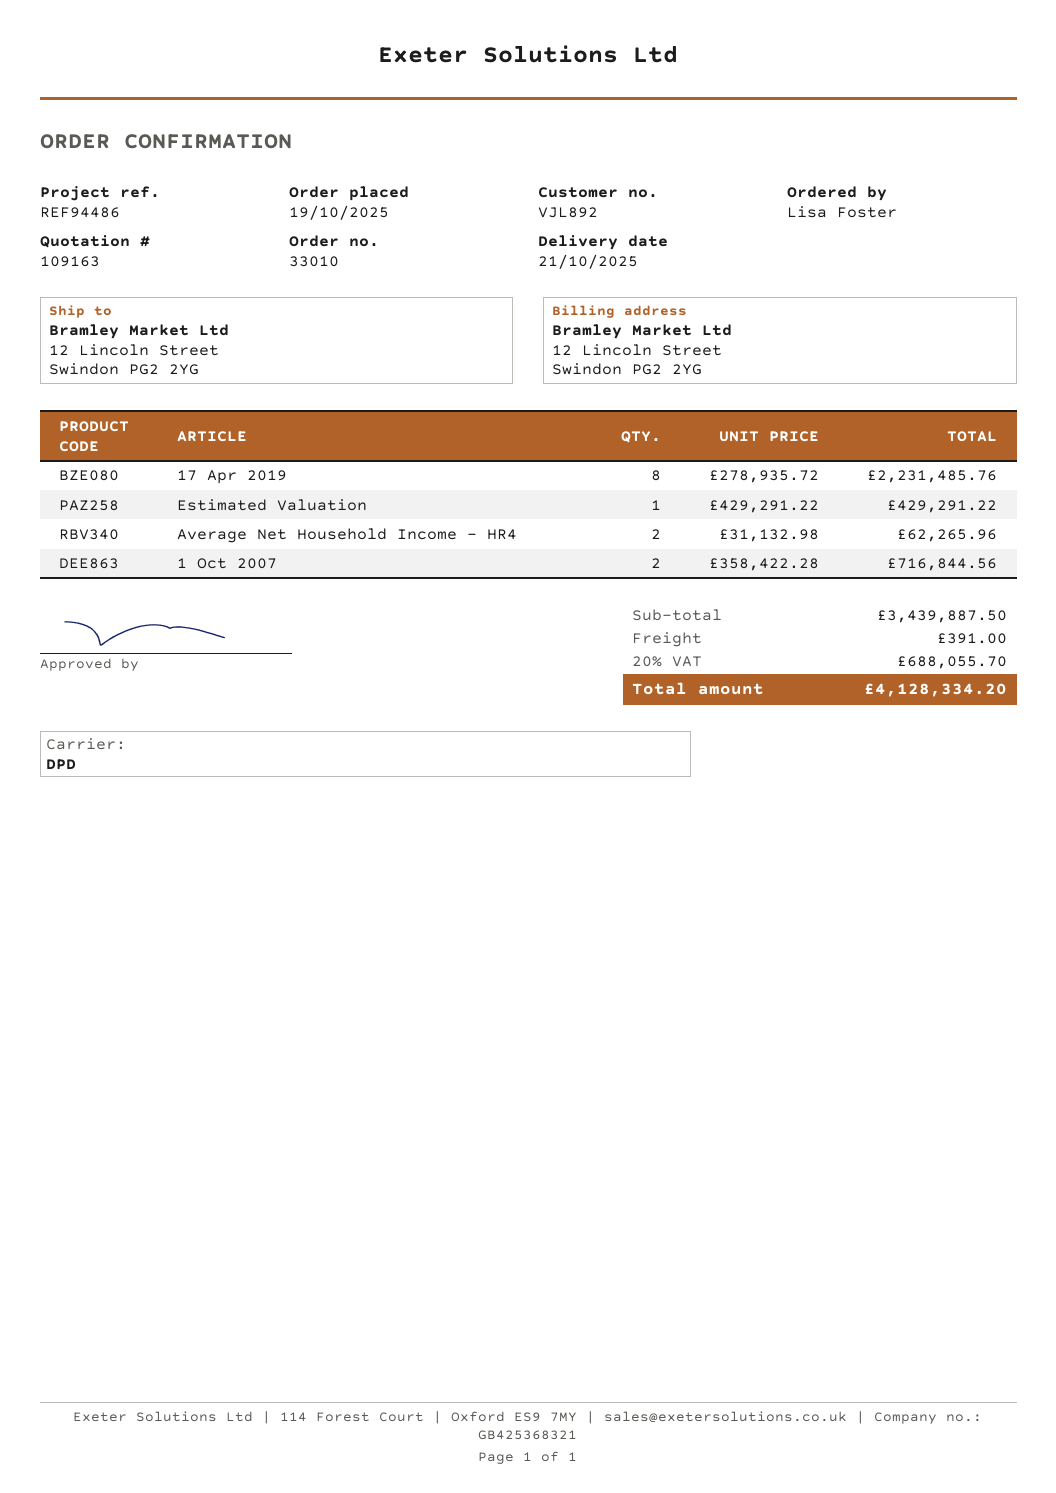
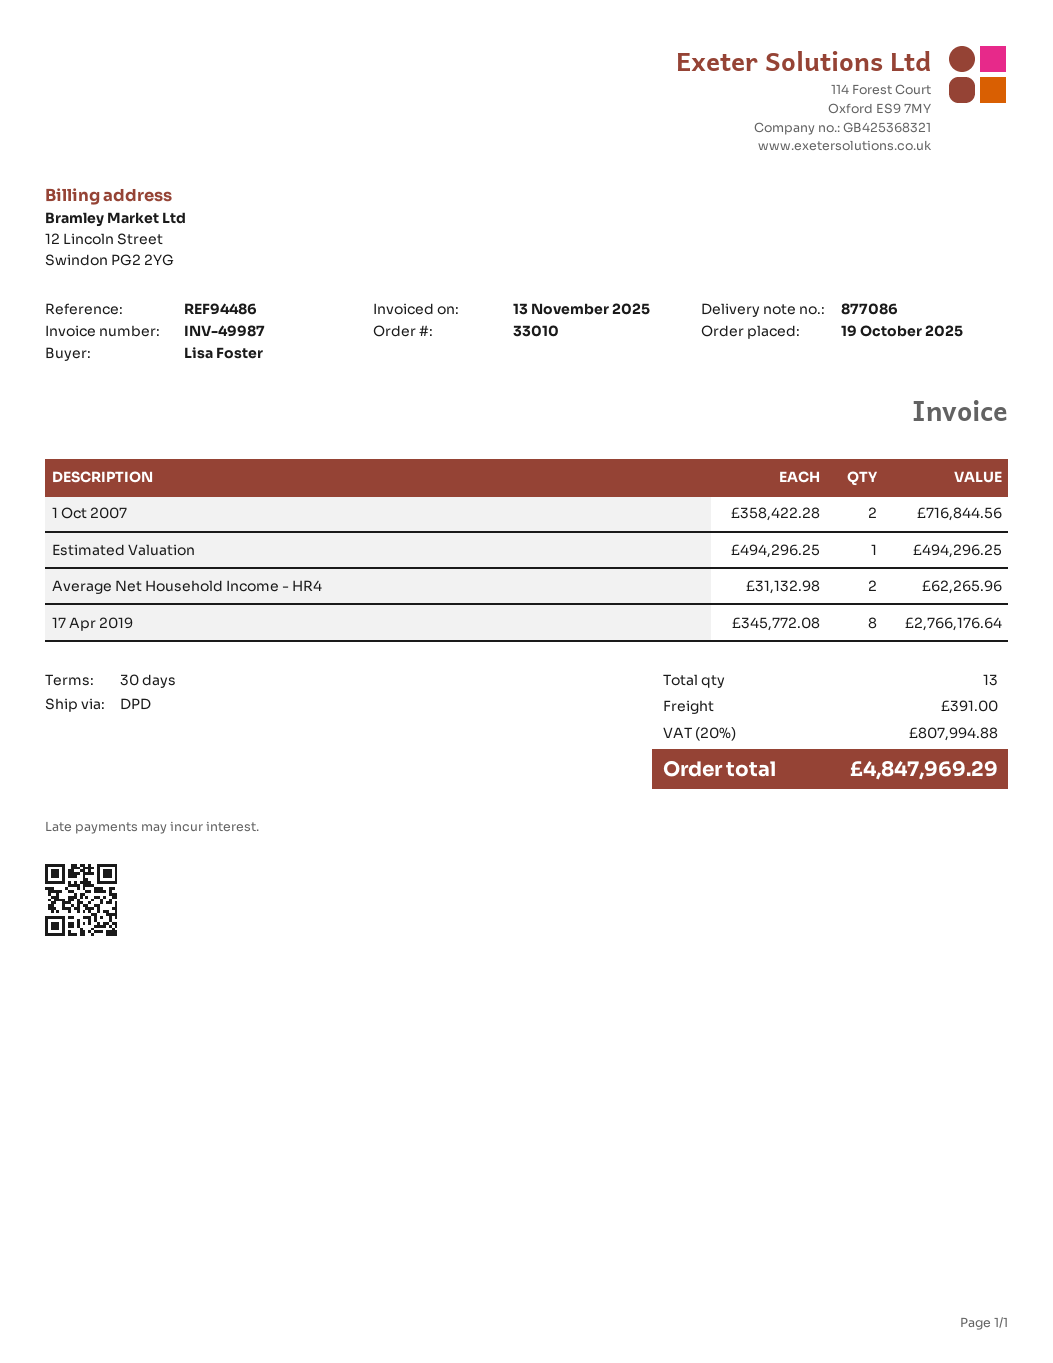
17 Apr 2019: 8 x 278935.72 = 2231485.76 -> 8 x 345772.08 = 2766176.64
Estimated Valuation: 1 x 429291.22 = 429291.22 -> 1 x 494296.25 = 494296.25
tax: 20% = 688055.70 -> 20% = 807994.88
total: 4128334.20 -> 4847969.29

